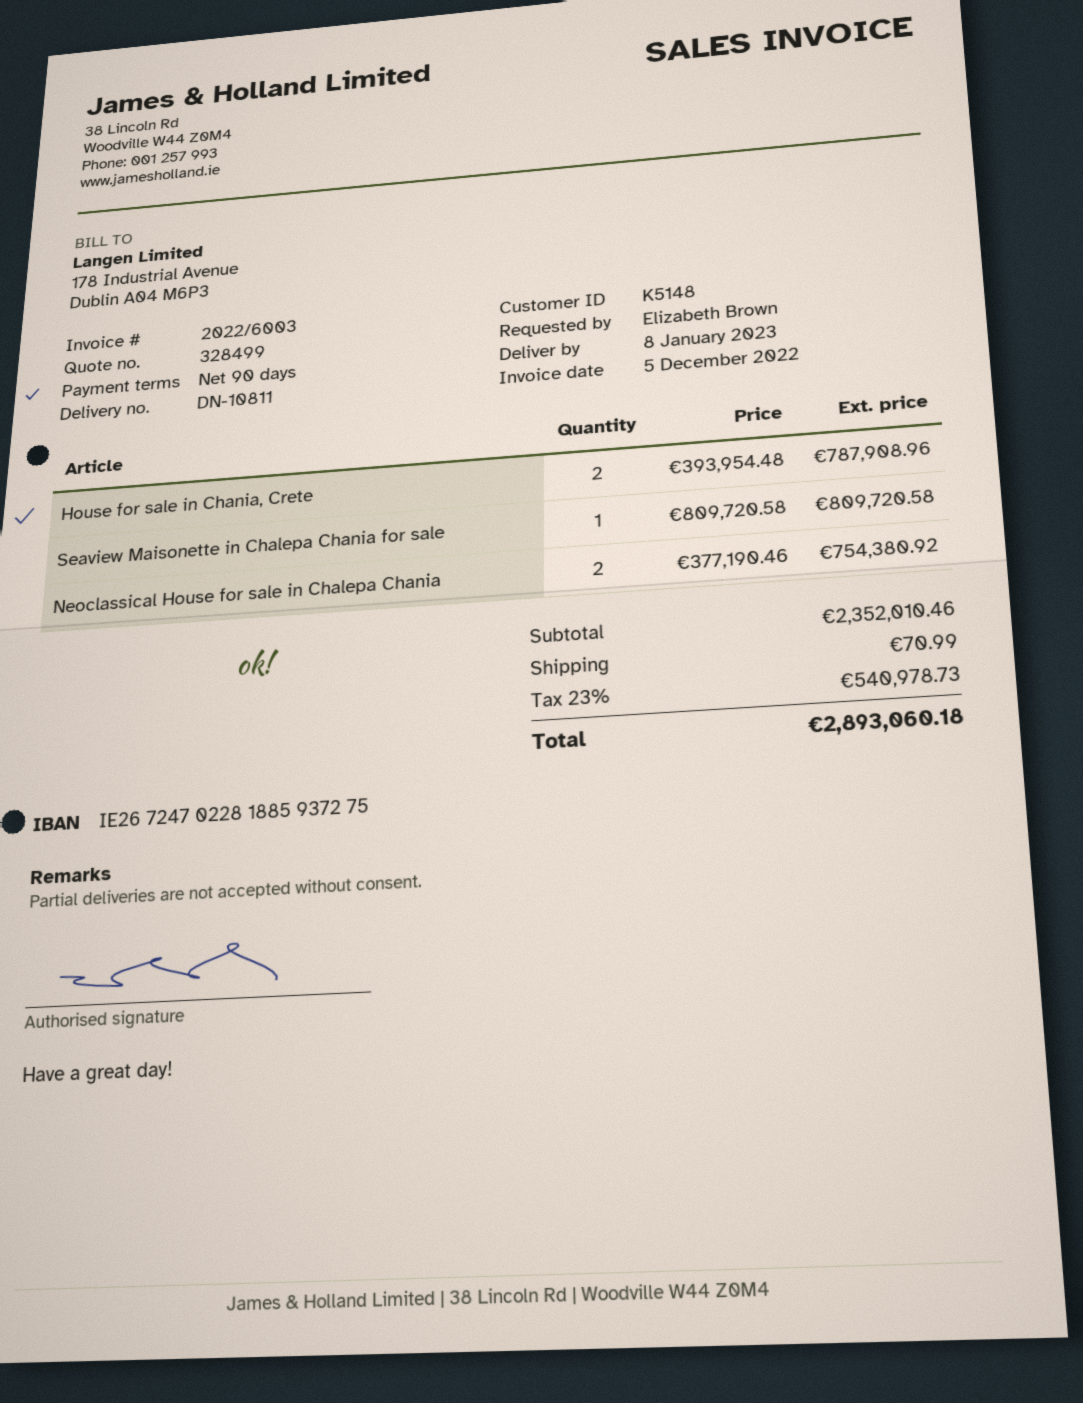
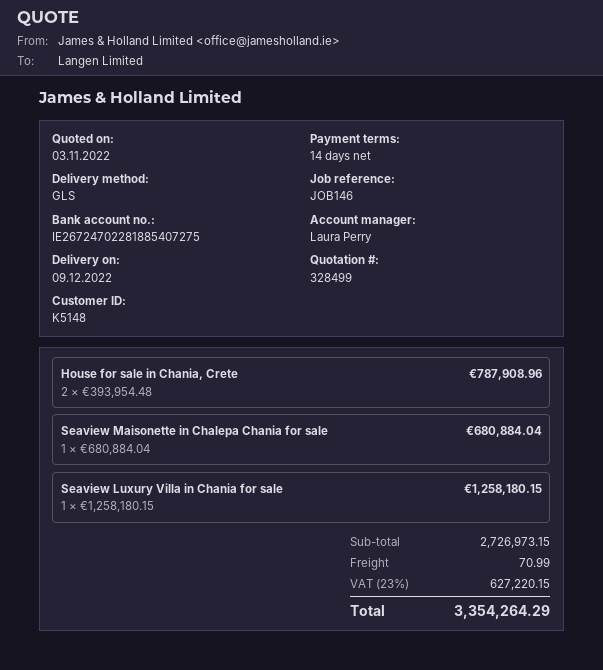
delivery date: 2023-01-08 -> 2022-12-09
payment terms: 90 days -> 14 days
bank account: IE26724702281885937275 -> IE26724702281885407275
Seaview Maisonette in Chalepa Chania for sale: 1 x 809720.58 = 809720.58 -> 1 x 680884.04 = 680884.04
Neoclassical House for sale in Chalepa Chania: 2 x 377190.46 = 754380.92 -> none
Seaview Luxury Villa in Chania for sale: none -> 1 x 1258180.15 = 1258180.15
subtotal: 2352010.46 -> 2726973.15
tax: 23% = 540978.73 -> 23% = 627220.15
total: 2893060.18 -> 3354264.29

